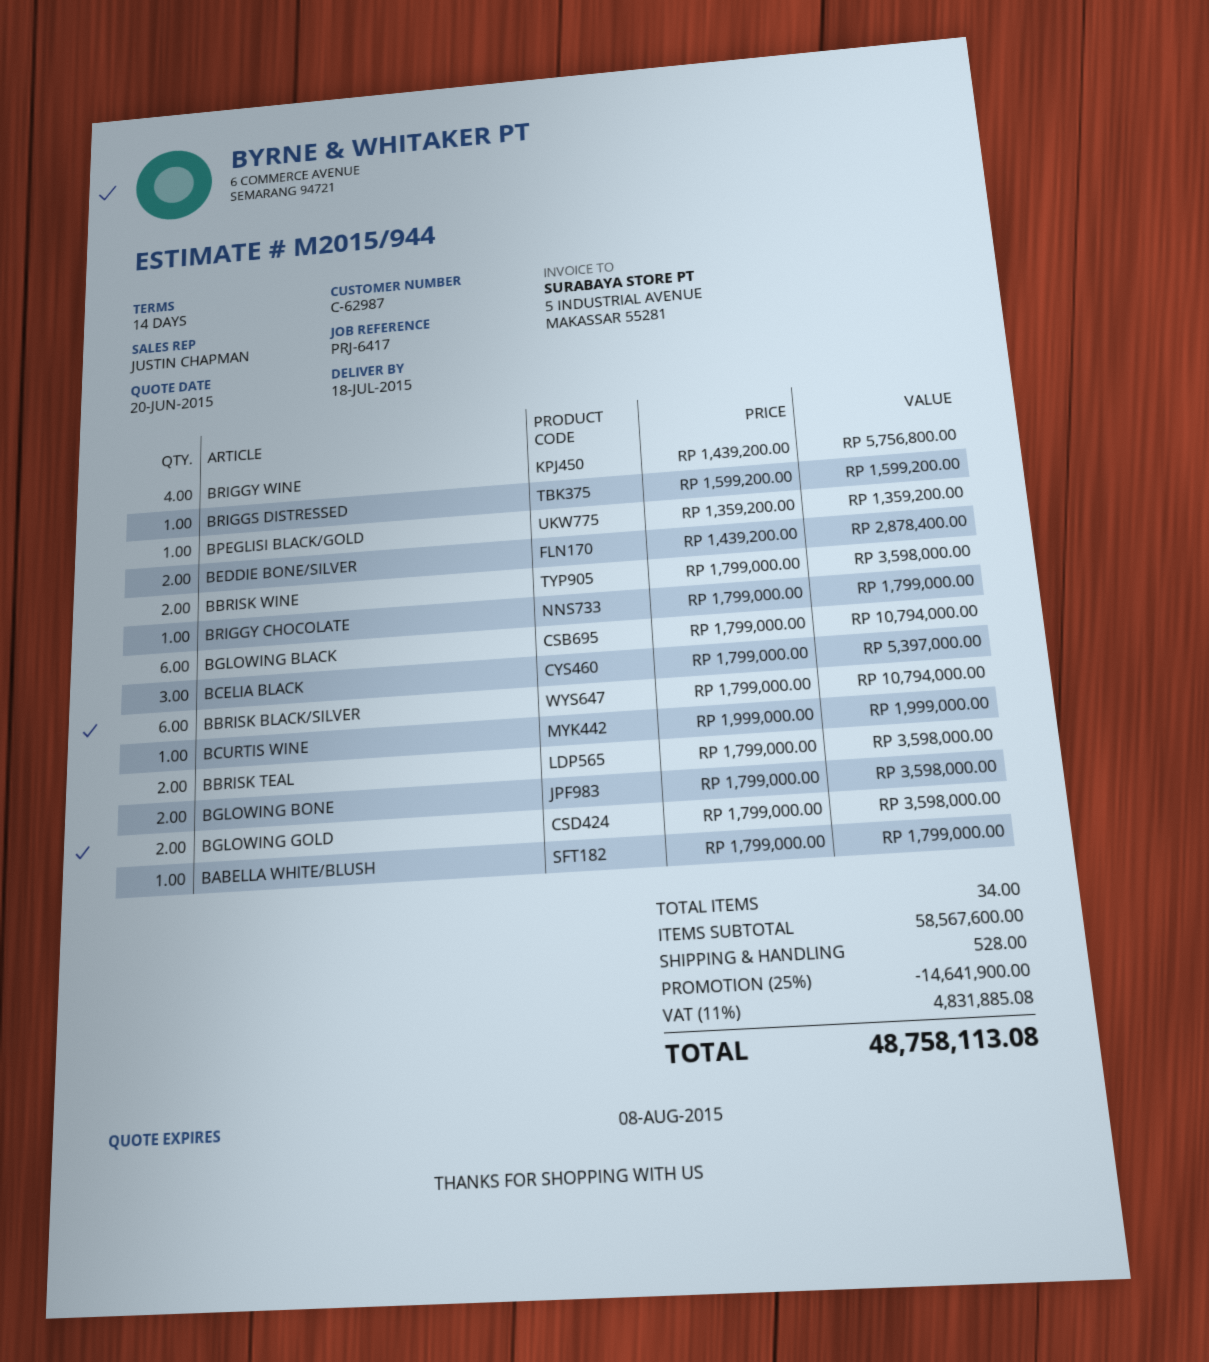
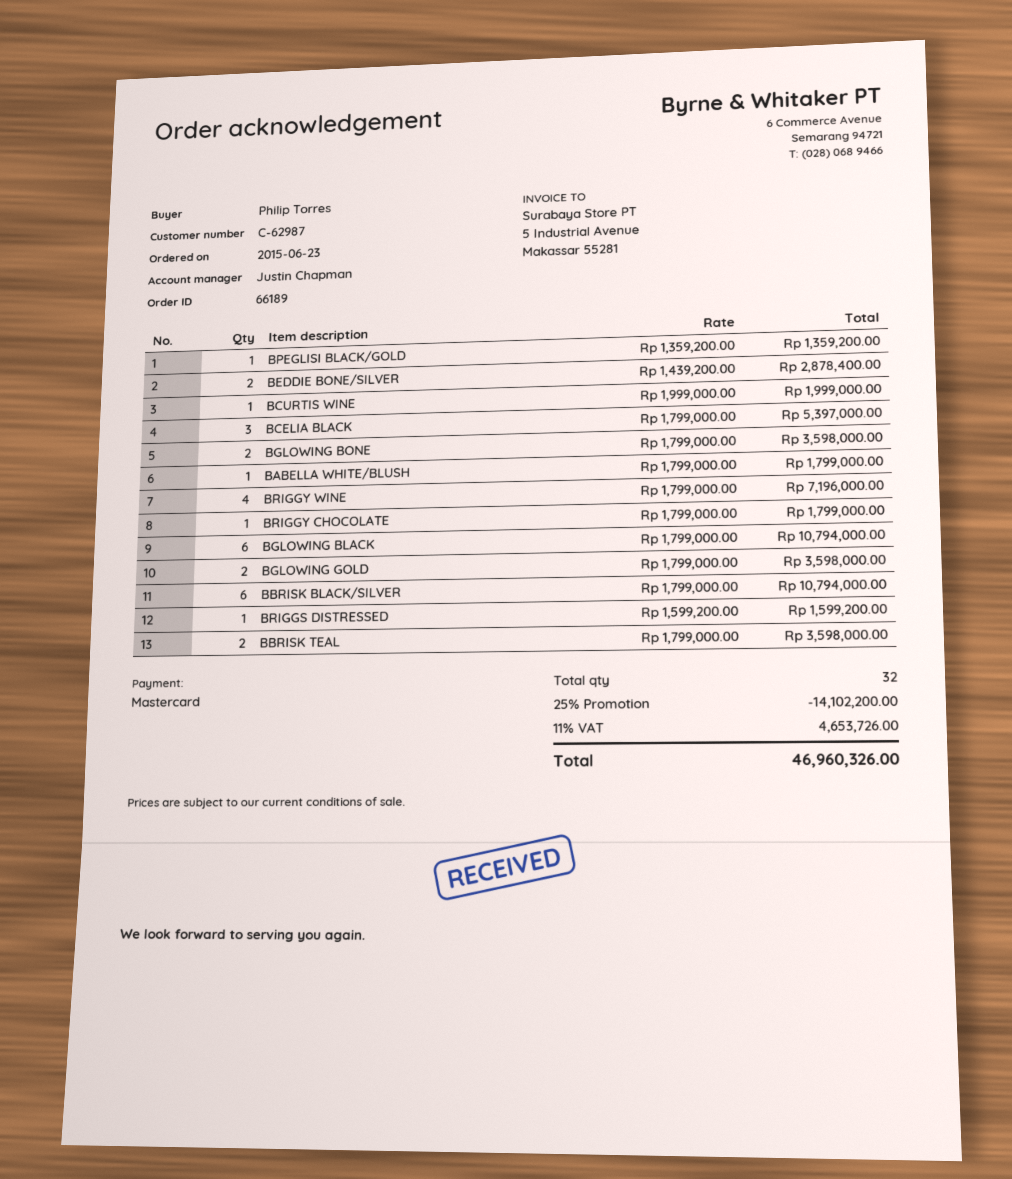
BRIGGY WINE: 4 x 1439200.00 = 5756800.00 -> 4 x 1799000.00 = 7196000.00
BBRISK WINE: 2 x 1799000.00 = 3598000.00 -> none
total quantity: 34 -> 32
discount: 25% = 14641900.00 -> 25% = 14102200.00
shipping: 528.00 -> none
tax: 11% = 4831885.08 -> 11% = 4653726.00
total: 48758113.08 -> 46960326.00

